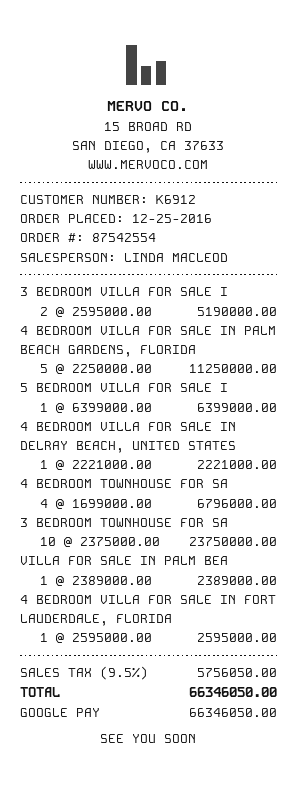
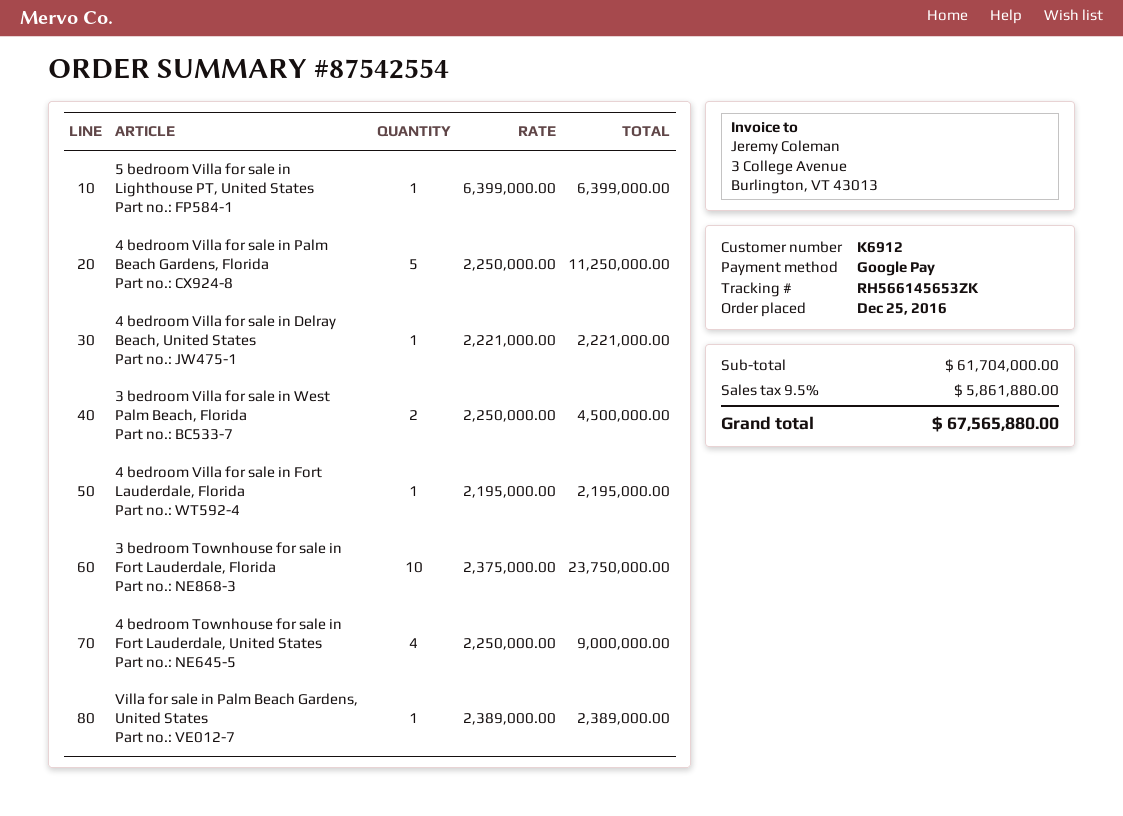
3 BEDROOM VILLA FOR SALE I: 2 x 2595000.00 = 5190000.00 -> 2 x 2250000.00 = 4500000.00
4 BEDROOM TOWNHOUSE FOR SA: 4 x 1699000.00 = 6796000.00 -> 4 x 2250000.00 = 9000000.00
4 BEDROOM VILLA FOR SALE IN FORT LAUDERDALE, FLORIDA: 1 x 2595000.00 = 2595000.00 -> 1 x 2195000.00 = 2195000.00
tax: 9.5% = 5756050.00 -> 9.5% = 5861880.00
total: 66346050.00 -> 67565880.00

